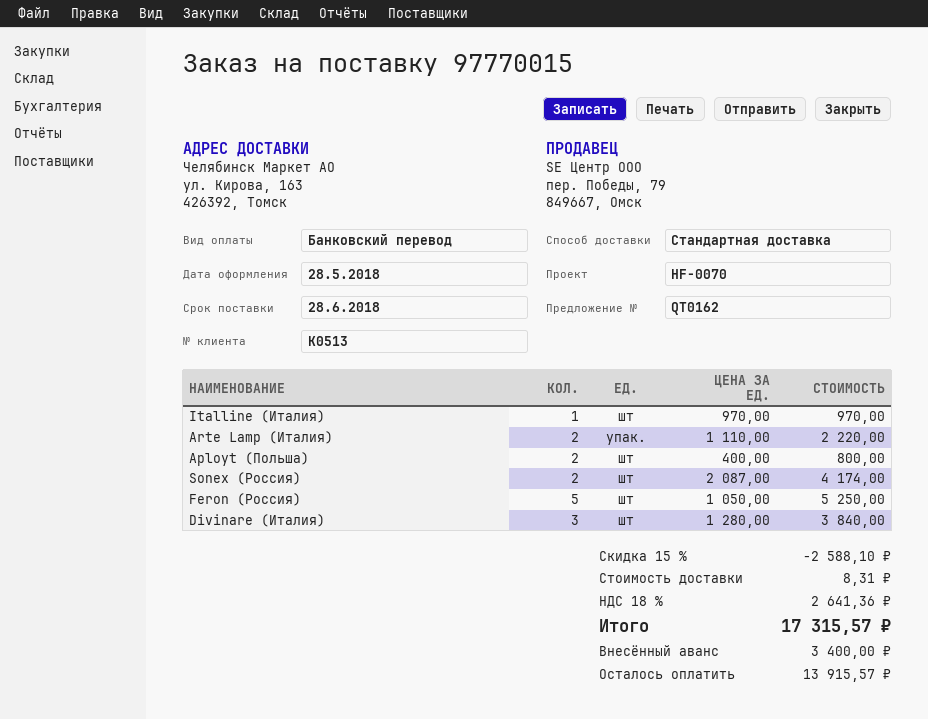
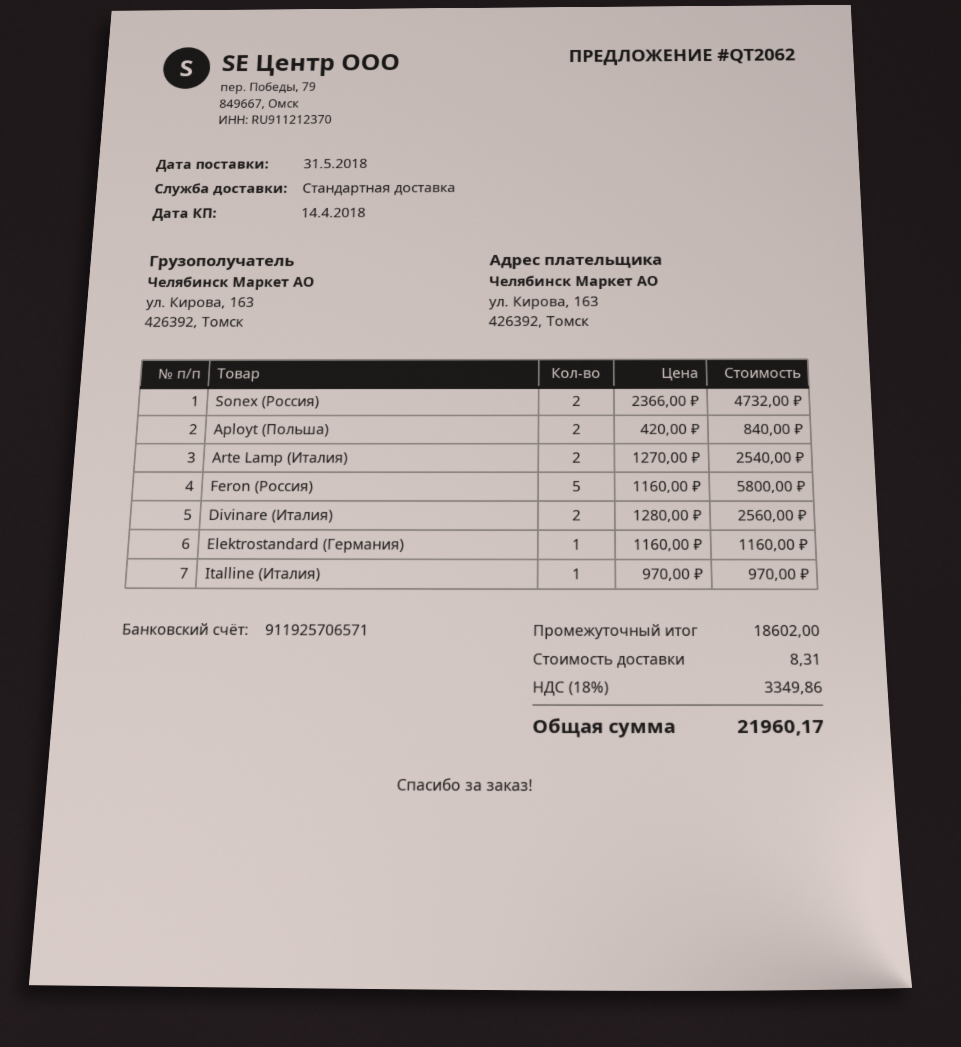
quote number: QT0162 -> QT2062
delivery date: 2018-06-28 -> 2018-05-31
Arte Lamp (Италия): 2 x 1110.00 = 2220.00 -> 2 x 1270.00 = 2540.00
Aployt (Польша): 2 x 400.00 = 800.00 -> 2 x 420.00 = 840.00
Sonex (Россия): 2 x 2087.00 = 4174.00 -> 2 x 2366.00 = 4732.00
Feron (Россия): 5 x 1050.00 = 5250.00 -> 5 x 1160.00 = 5800.00
Divinare (Италия): 3 x 1280.00 = 3840.00 -> 2 x 1280.00 = 2560.00
Elektrostandard (Германия): none -> 1 x 1160.00 = 1160.00
discount: 15% = 2588.10 -> none
tax: 18% = 2641.36 -> 18% = 3349.86
total: 17315.57 -> 21960.17

